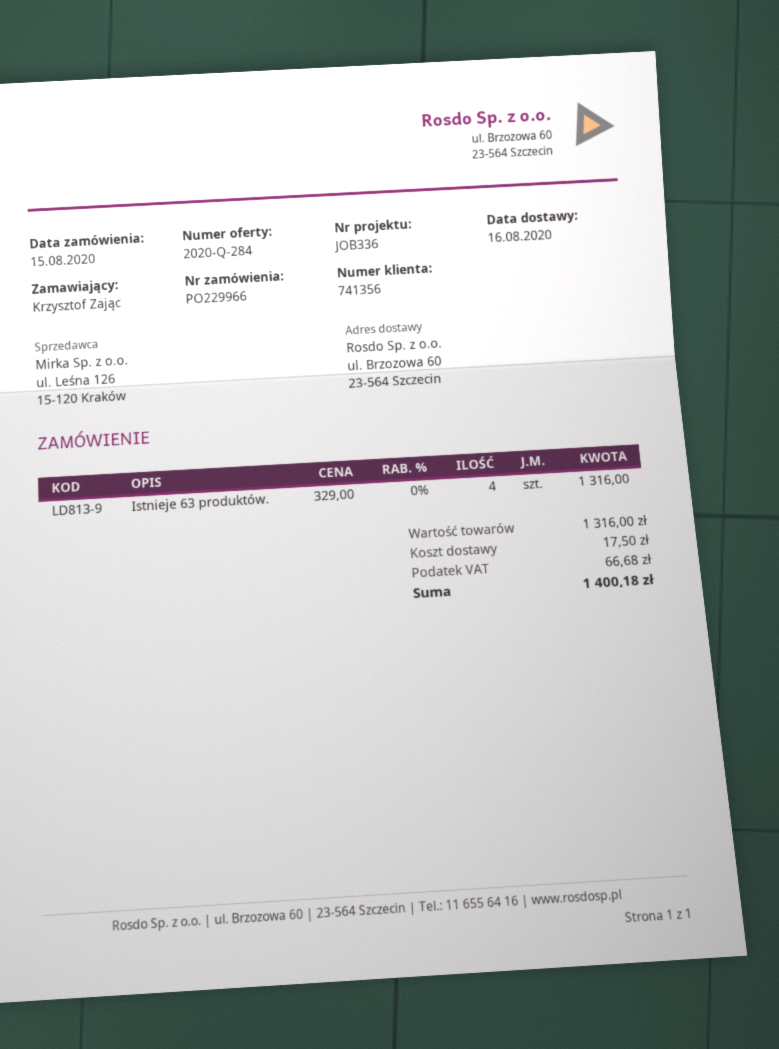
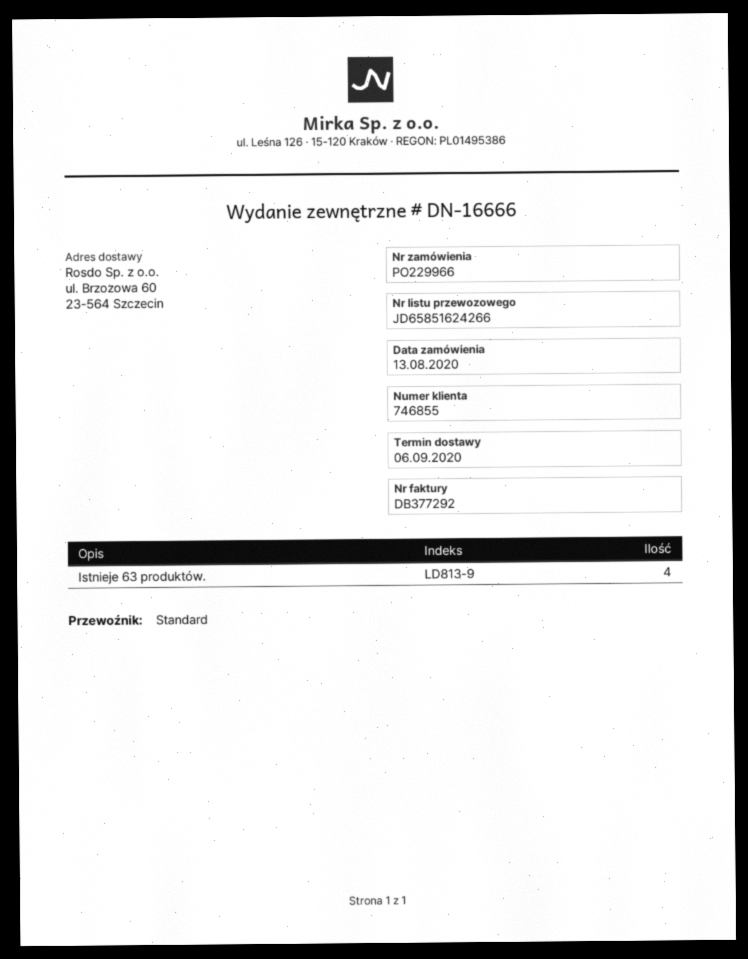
order date: 2020-08-15 -> 2020-08-13
delivery date: 2020-08-16 -> 2020-09-06
customer number: 741356 -> 746855

